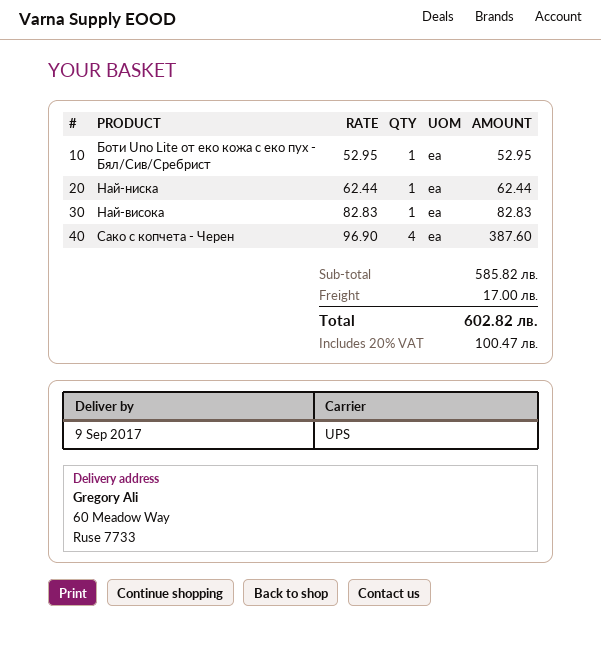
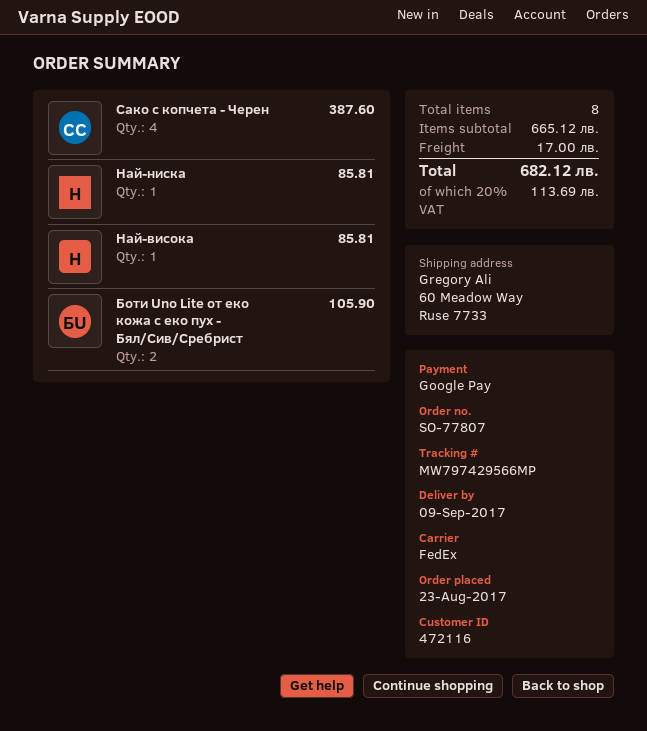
shipping method: UPS -> FedEx
Боти Uno Lite от еко кожа с еко пух - Бял/Сив/Сребрист: 1 for 52.95 -> 2 for 105.90
Най-ниска: 1 for 62.44 -> 1 for 85.81
Най-висока: 1 for 82.83 -> 1 for 85.81
subtotal: 585.82 -> 665.12
tax: 20% = 100.47 -> 20% = 113.69
total: 602.82 -> 682.12

